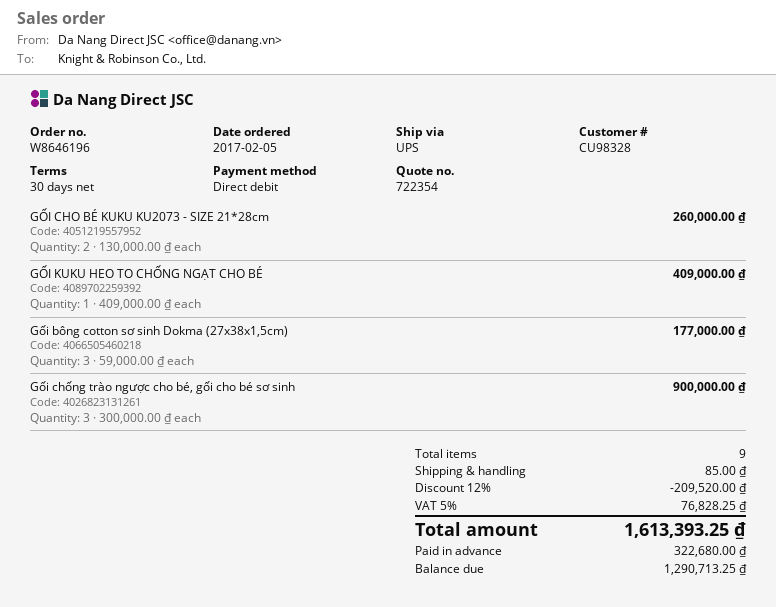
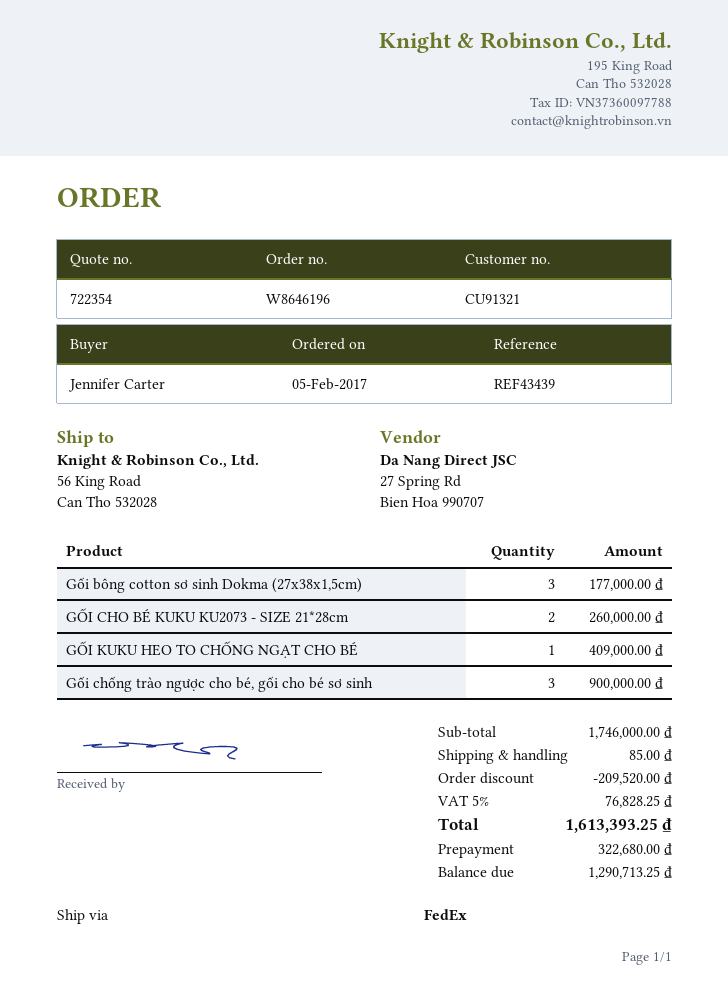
customer number: CU98328 -> CU91321
shipping method: UPS -> FedEx

